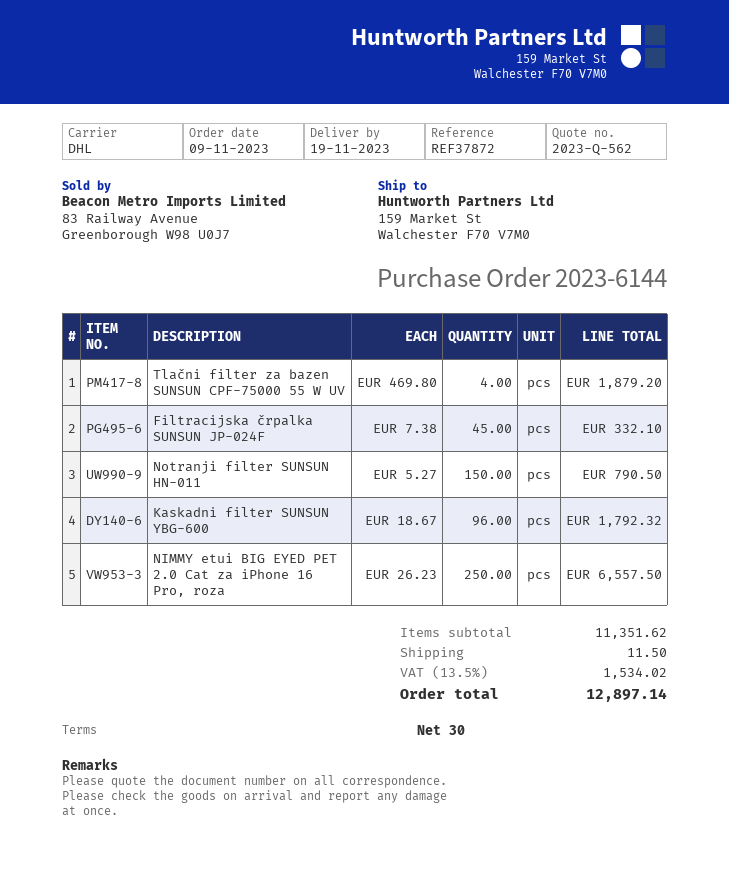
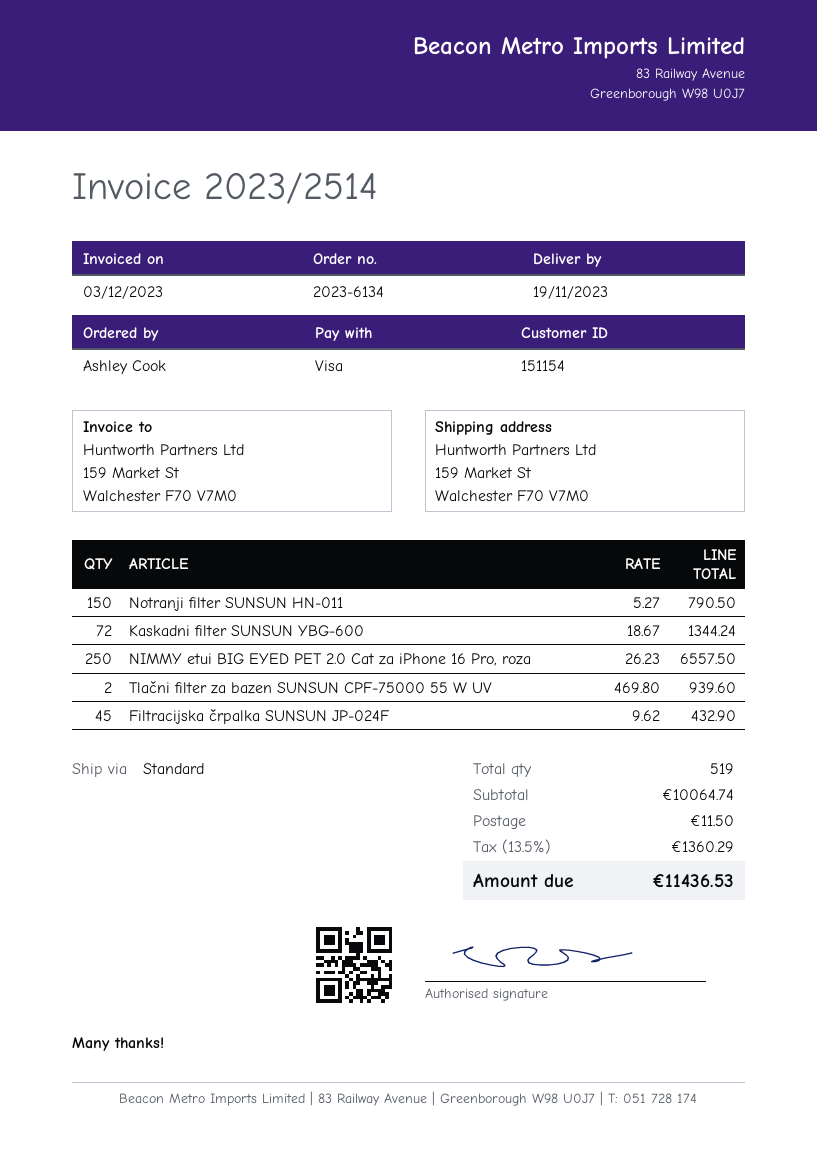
order number: 2023-6144 -> 2023-6134
shipping method: DHL -> standard
Tlačni filter za bazen SUNSUN CPF-75000 55 W UV: 4 x 469.80 = 1879.20 -> 2 x 469.80 = 939.60
Filtracijska črpalka SUNSUN JP-024F: 45 x 7.38 = 332.10 -> 45 x 9.62 = 432.90
Kaskadni filter SUNSUN YBG-600: 96 x 18.67 = 1792.32 -> 72 x 18.67 = 1344.24
subtotal: 11351.62 -> 10064.74
tax: 13.5% = 1534.02 -> 13.5% = 1360.29
total: 12897.14 -> 11436.53

